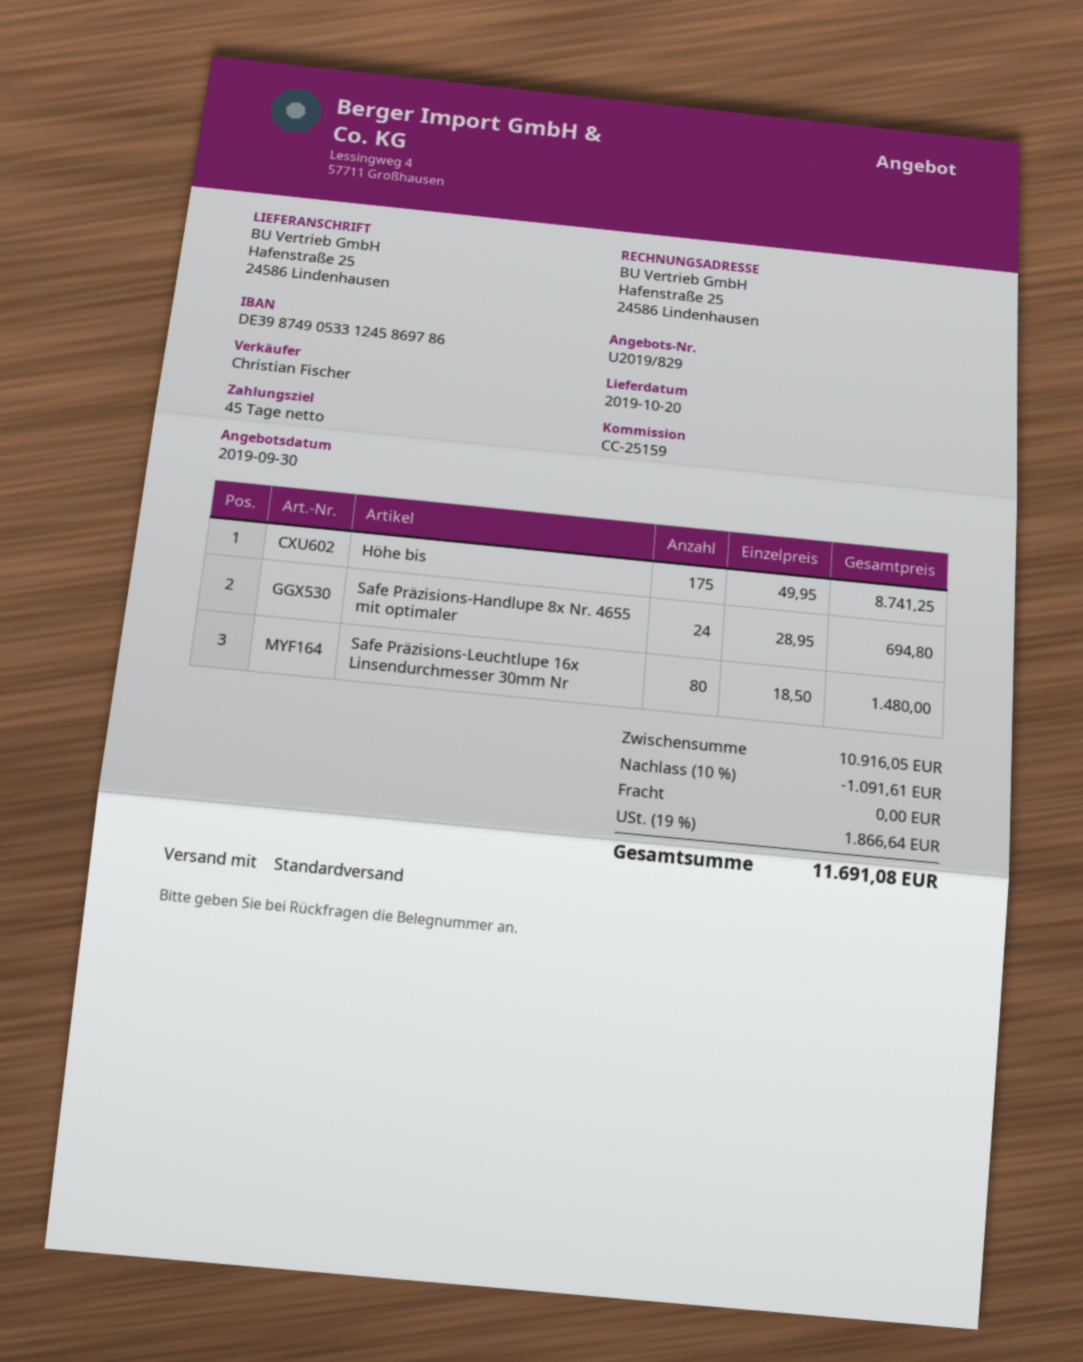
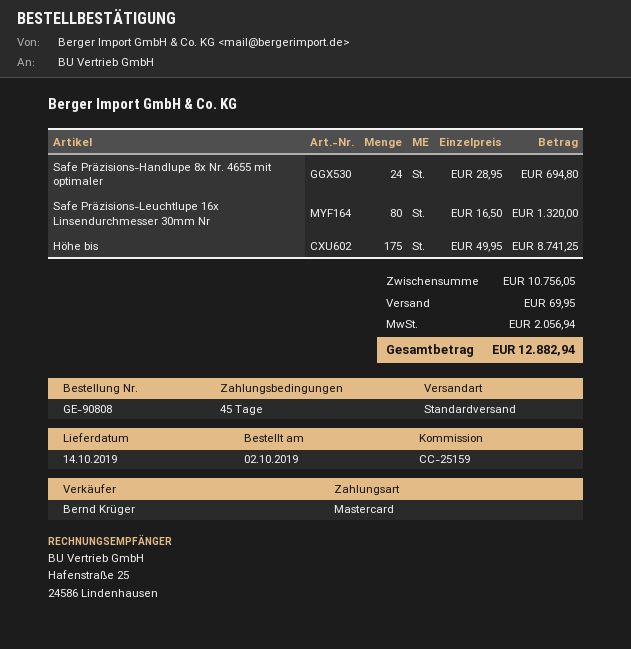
delivery date: 2019-10-20 -> 2019-10-14
sales rep: Christian Fischer -> Bernd Krüger
Safe Präzisions-Leuchtlupe 16x Linsendurchmesser 30mm Nr: 80 x 18.50 = 1480.00 -> 80 x 16.50 = 1320.00
subtotal: 10916.05 -> 10756.05
discount: 10% = 1091.61 -> none
shipping: 0.00 -> 69.95
tax: 1866.64 -> 2056.94
total: 11691.08 -> 12882.94

